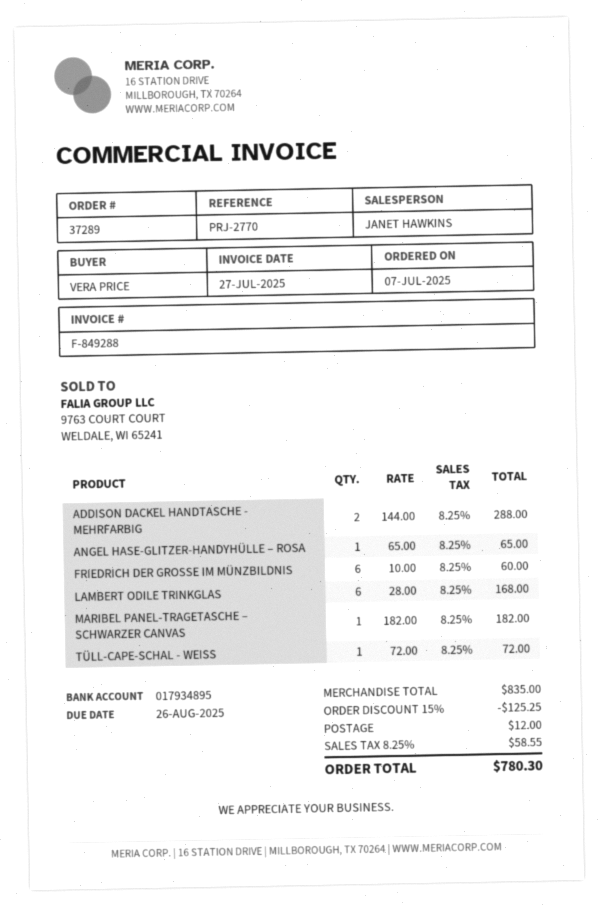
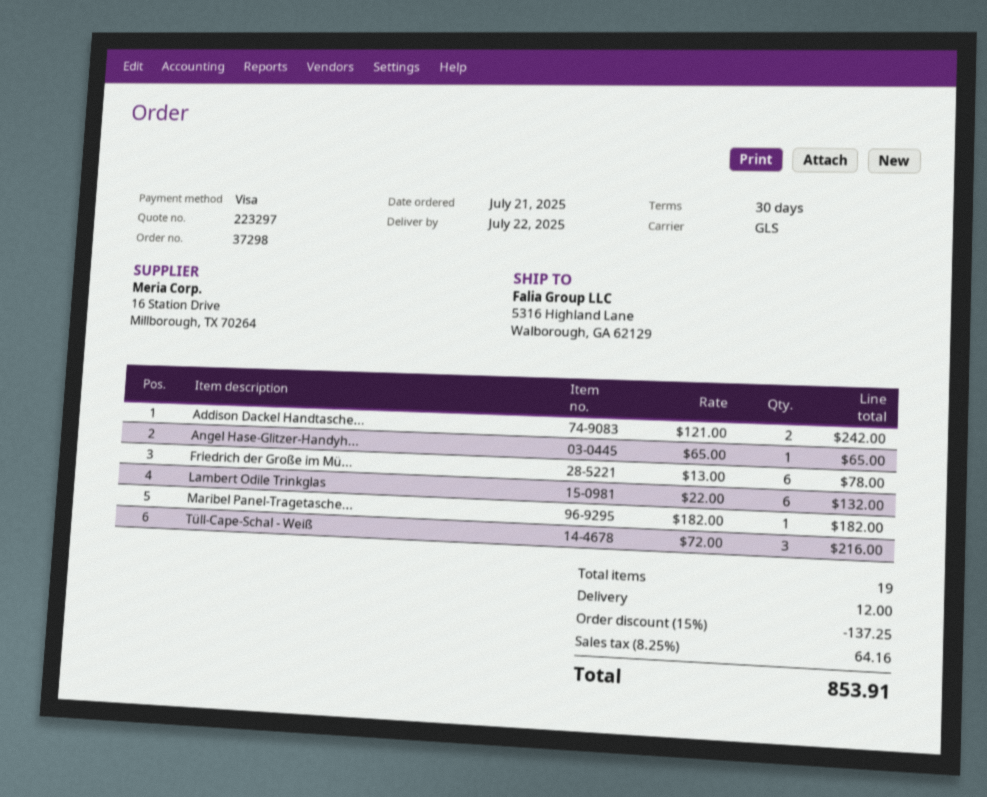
order number: 37289 -> 37298
order date: 2025-07-07 -> 2025-07-21
ADDISON DACKEL HANDTASCHE - MEHRFARBIG: 2 x 144.00 = 288.00 -> 2 x 121.00 = 242.00
FRIEDRICH DER GROSSE IM MÜNZBILDNIS: 6 x 10.00 = 60.00 -> 6 x 13.00 = 78.00
LAMBERT ODILE TRINKGLAS: 6 x 28.00 = 168.00 -> 6 x 22.00 = 132.00
TÜLL-CAPE-SCHAL - WEISS: 1 x 72.00 = 72.00 -> 3 x 72.00 = 216.00
discount: 15% = 125.25 -> 15% = 137.25
tax: 8.25% = 58.55 -> 8.25% = 64.16
total: 780.30 -> 853.91

